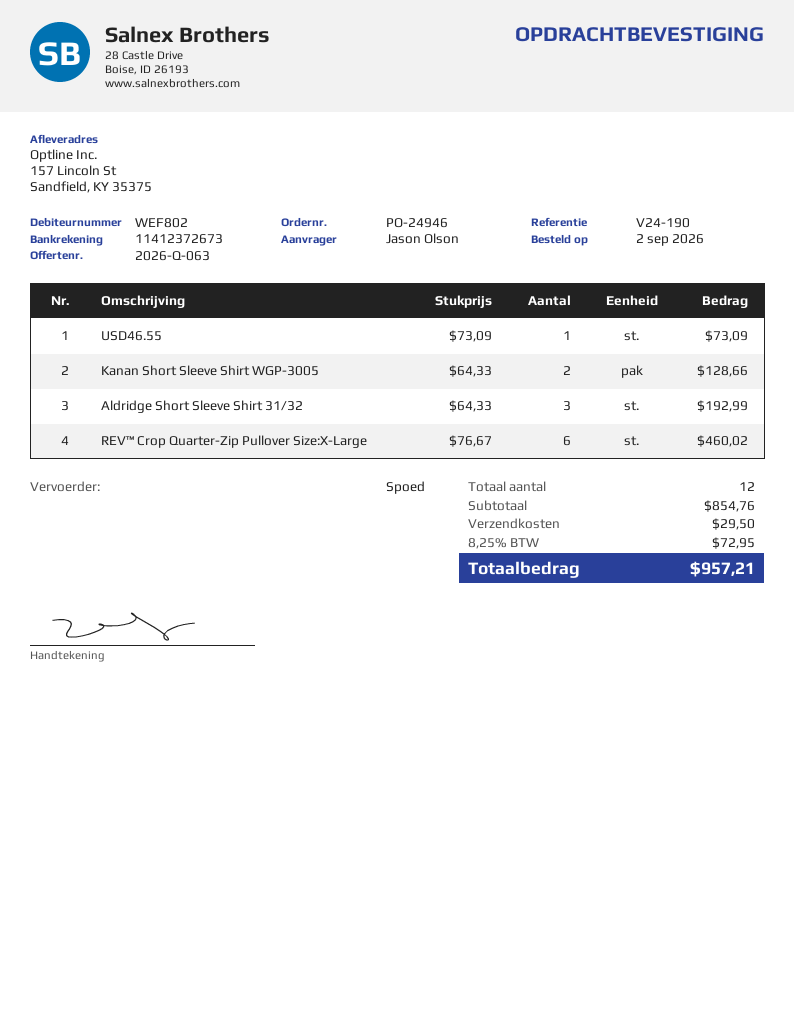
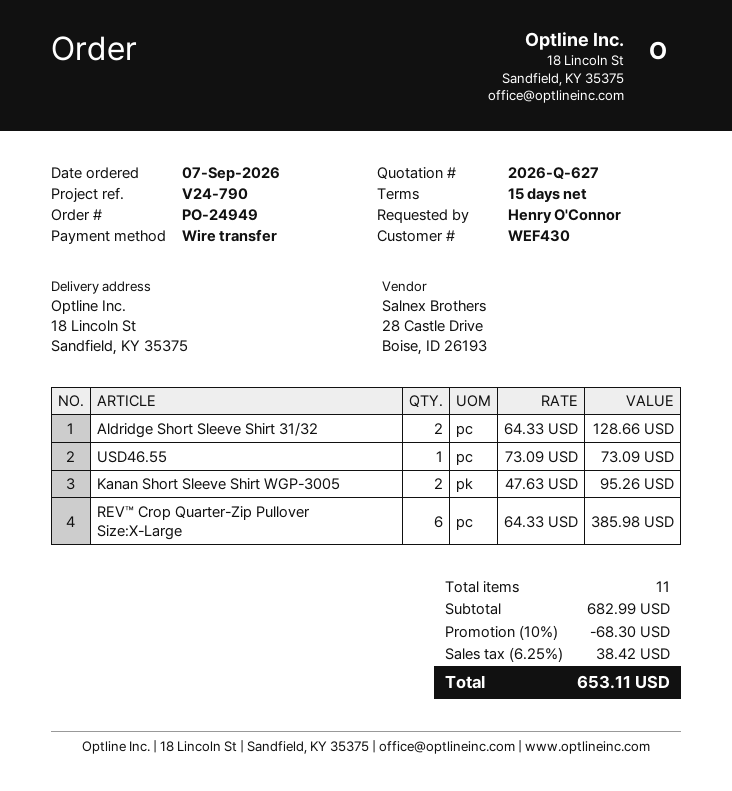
quote number: 2026-Q-063 -> 2026-Q-627
order number: PO-24946 -> PO-24949
order date: 2026-09-02 -> 2026-09-07
customer number: WEF802 -> WEF430
reference: V24-190 -> V24-790
ordered by: Jason Olson -> Henry O'Connor
ship to: 157 Lincoln St, Sandfield, KY 35375 -> 18 Lincoln St, Sandfield, KY 35375
Kanan Short Sleeve Shirt WGP-3005: 2 x 64.33 = 128.66 -> 2 x 47.63 = 95.26
Aldridge Short Sleeve Shirt 31/32: 3 x 64.33 = 192.99 -> 2 x 64.33 = 128.66
REV™ Crop Quarter-Zip Pullover Size:X-Large: 6 x 76.67 = 460.02 -> 6 x 64.33 = 385.98
total quantity: 12 -> 11
subtotal: 854.76 -> 682.99
discount: none -> 10% = 68.30
shipping: 29.50 -> none
tax: 8.25% = 72.95 -> 6.25% = 38.42
total: 957.21 -> 653.11

